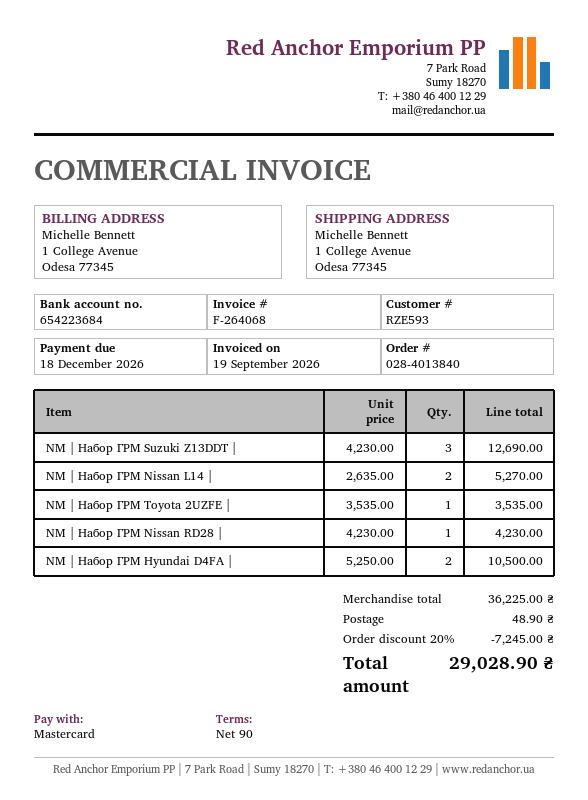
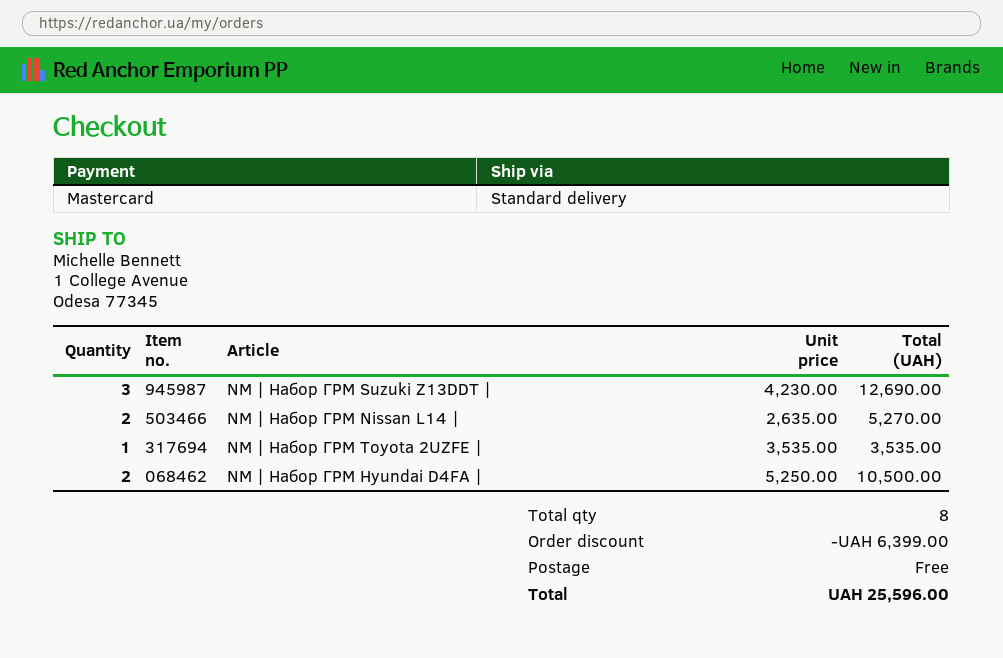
NM | Набор ГРМ Nissan RD28 |: 1 x 4230.00 = 4230.00 -> none
discount: 7245.00 -> 6399.00
shipping: 48.90 -> 0.00
total: 29028.90 -> 25596.00

